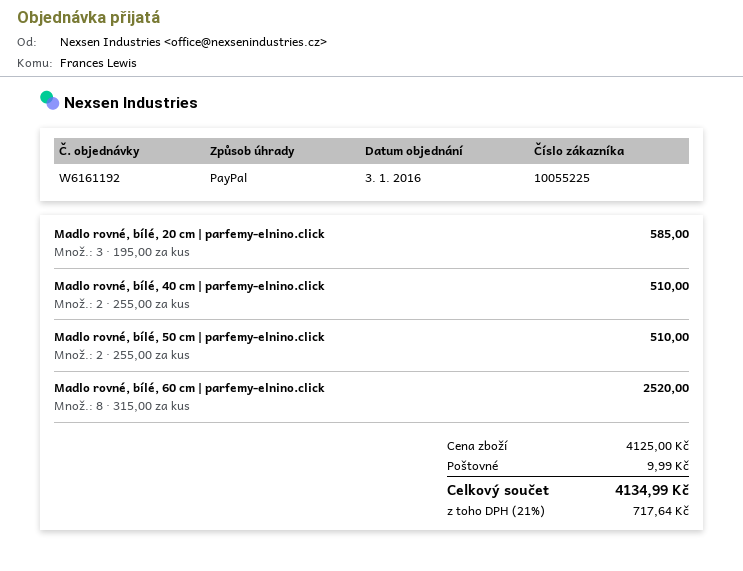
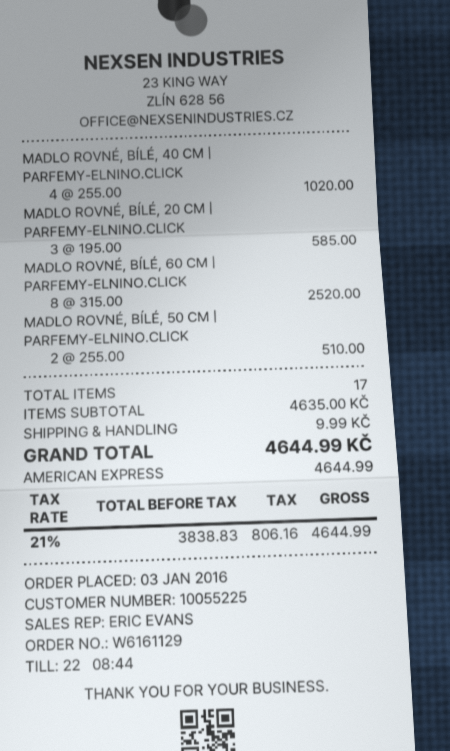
order number: W6161192 -> W6161129
payment method: PayPal -> American Express
Madlo rovné, bílé, 40 cm | parfemy-elnino.click: 2 x 255.00 = 510.00 -> 4 x 255.00 = 1020.00
subtotal: 4125.00 -> 4635.00
tax: 21% = 717.64 -> 21% = 806.16
total: 4134.99 -> 4644.99

